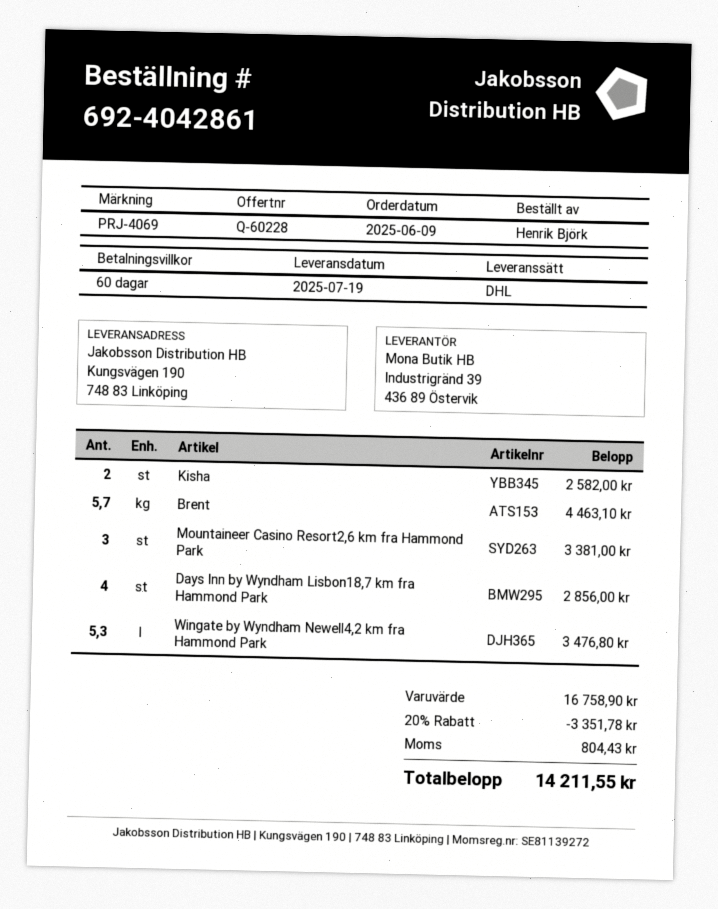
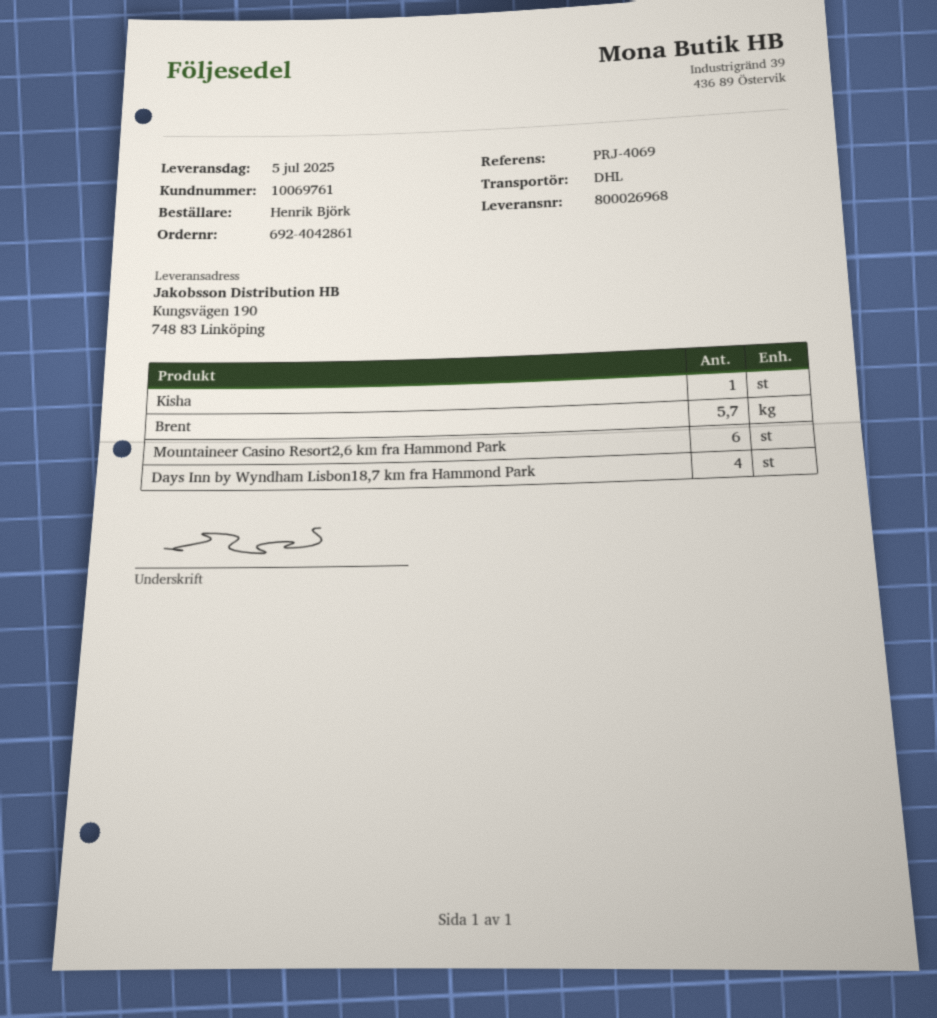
delivery date: 2025-07-19 -> 2025-07-05
Kisha: 2 -> 1
Mountaineer Casino Resort2,6 km fra Hammond Park: 3 -> 6
Wingate by Wyndham Newell4,2 km fra Hammond Park: 5.3 -> none

